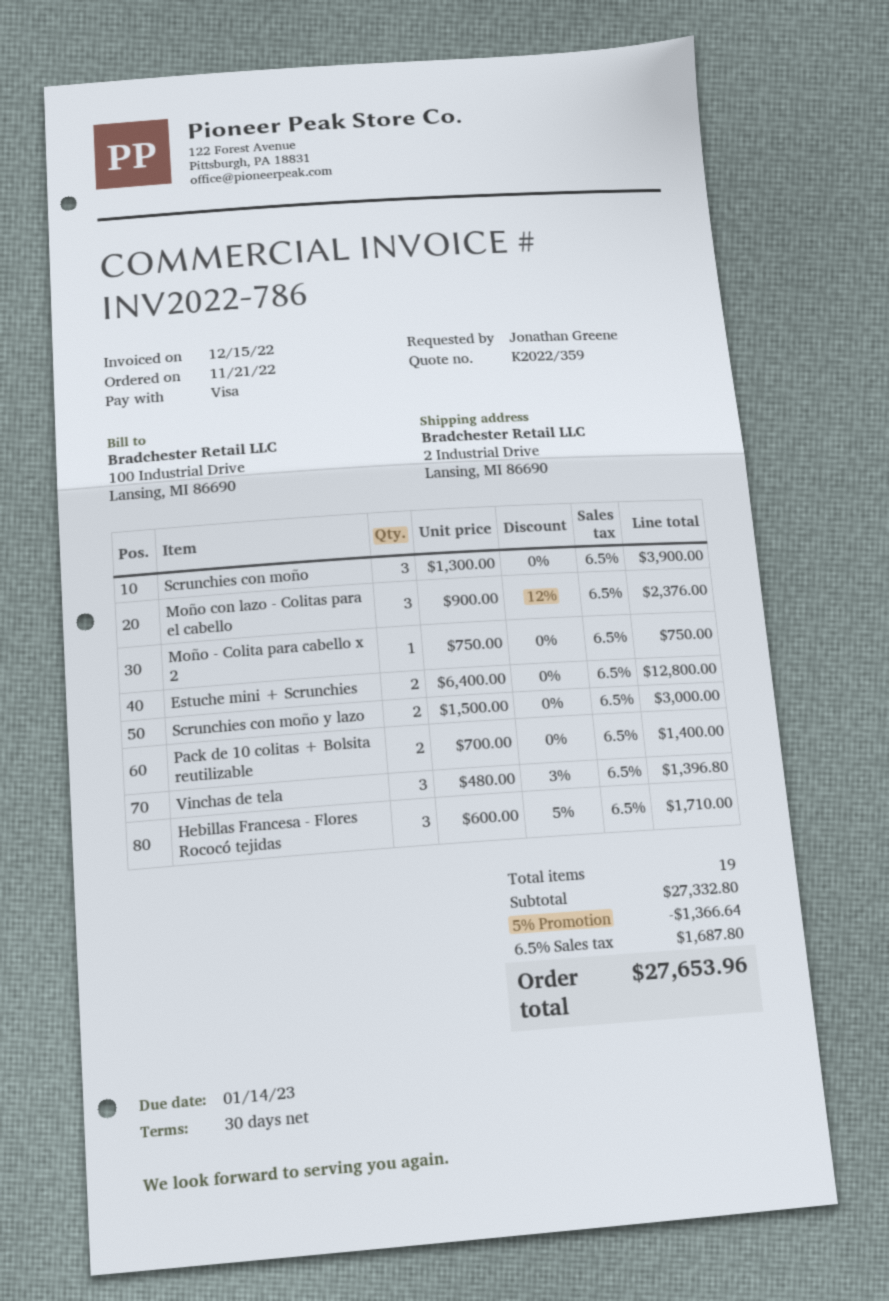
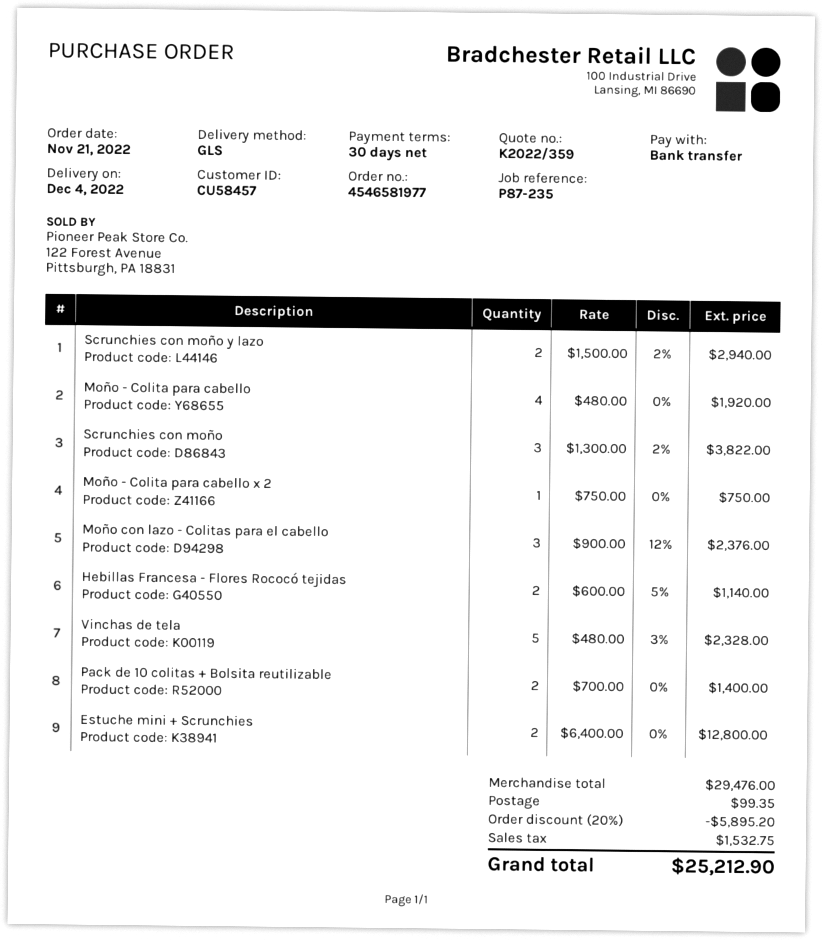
payment method: Visa -> bank transfer
Scrunchies con moño: 3 x 1300.00 = 3900.00 -> 3 x 1300.00 - 2% = 3822.00
Scrunchies con moño y lazo: 2 x 1500.00 = 3000.00 -> 2 x 1500.00 - 2% = 2940.00
Vinchas de tela: 3 x 480.00 - 3% = 1396.80 -> 5 x 480.00 - 3% = 2328.00
Hebillas Francesa - Flores Rococó tejidas: 3 x 600.00 - 5% = 1710.00 -> 2 x 600.00 - 5% = 1140.00
Moño - Colita para cabello: none -> 4 x 480.00 = 1920.00
subtotal: 27332.80 -> 29476.00
discount: 5% = 1366.64 -> 20% = 5895.20
shipping: none -> 99.35
tax: 1687.80 -> 1532.75
total: 27653.96 -> 25212.90

